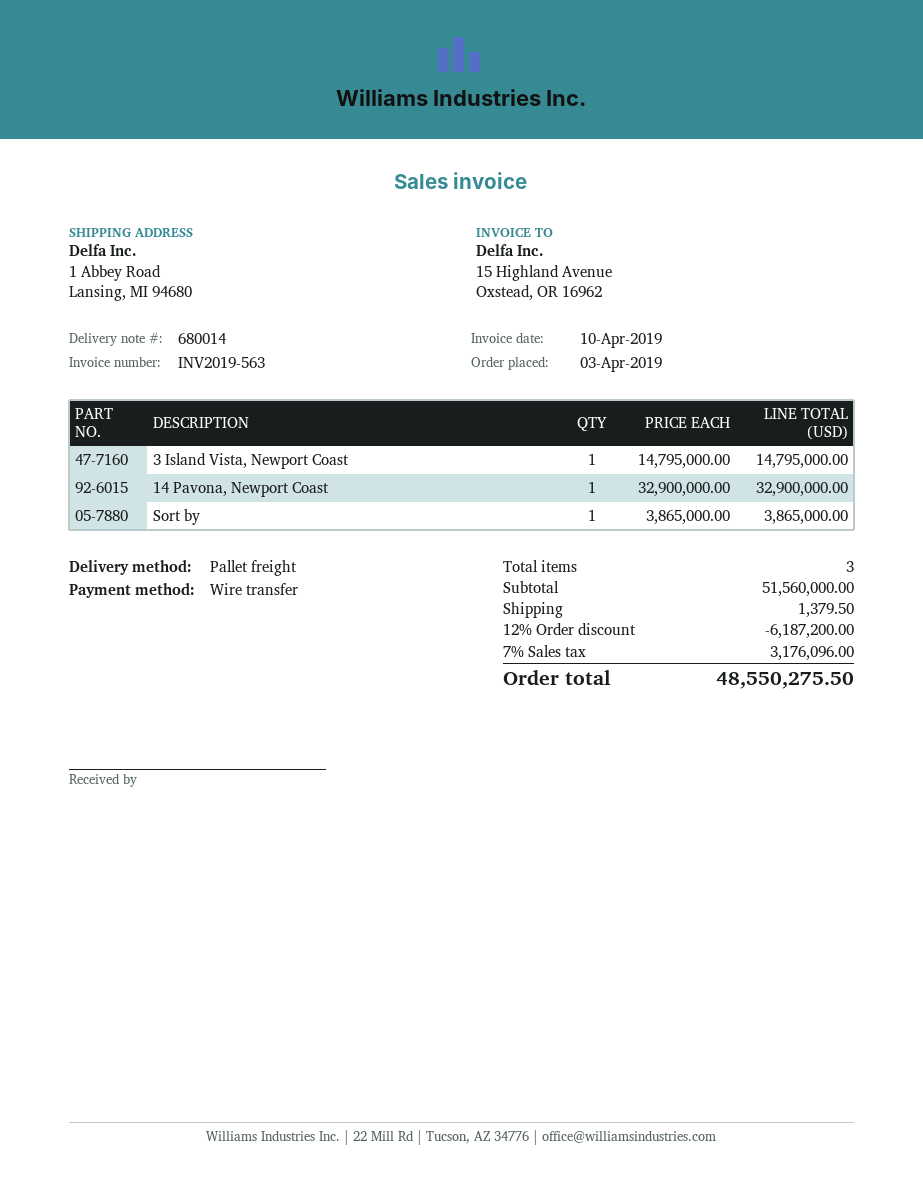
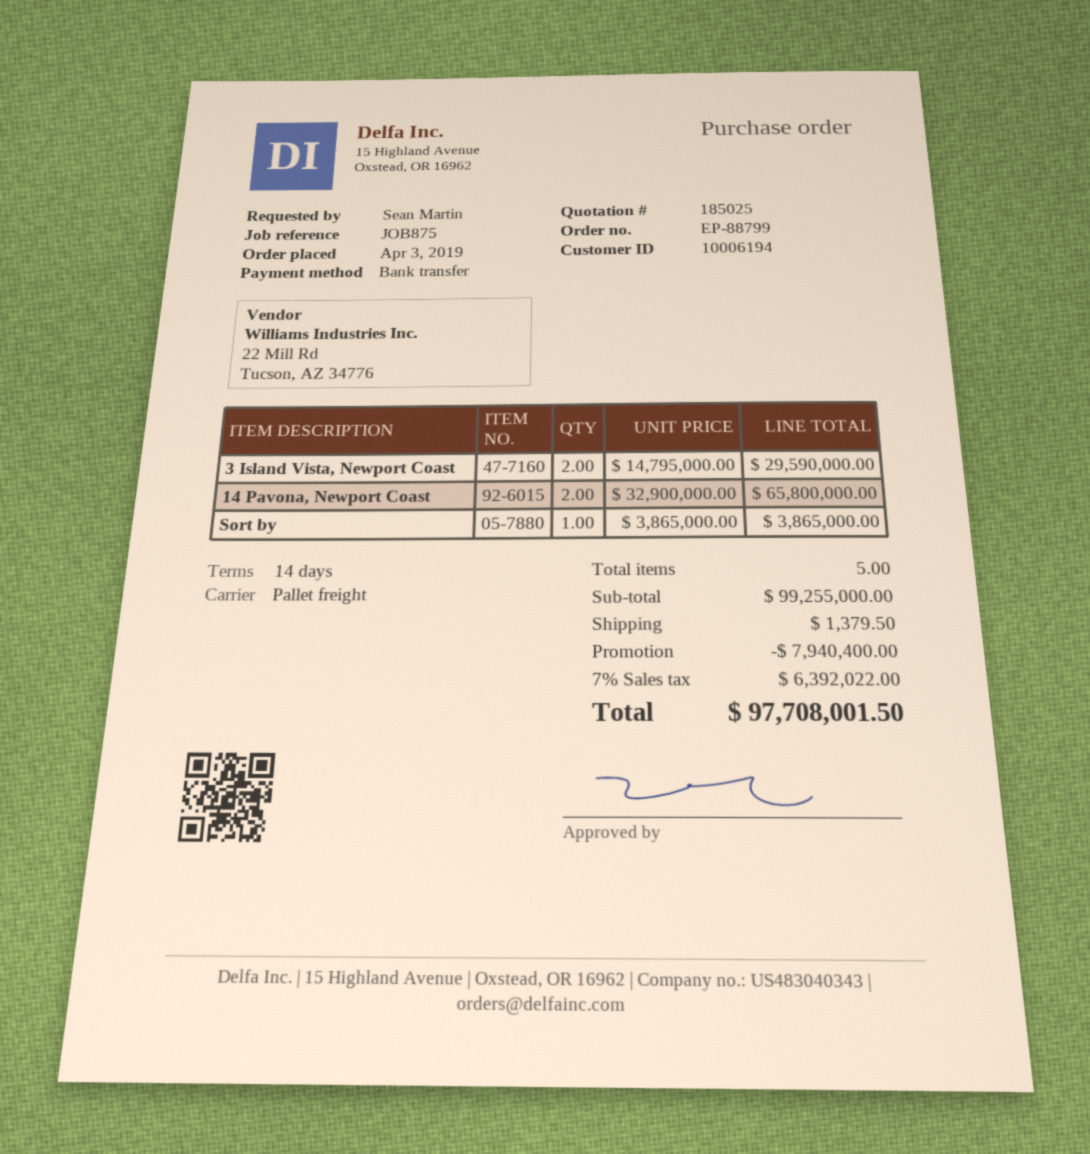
3 Island Vista, Newport Coast: 1 x 14795000.00 = 14795000.00 -> 2 x 14795000.00 = 29590000.00
14 Pavona, Newport Coast: 1 x 32900000.00 = 32900000.00 -> 2 x 32900000.00 = 65800000.00
total quantity: 3 -> 5
subtotal: 51560000.00 -> 99255000.00
discount: 6187200.00 -> 7940400.00
tax: 7% = 3176096.00 -> 7% = 6392022.00
total: 48550275.50 -> 97708001.50

